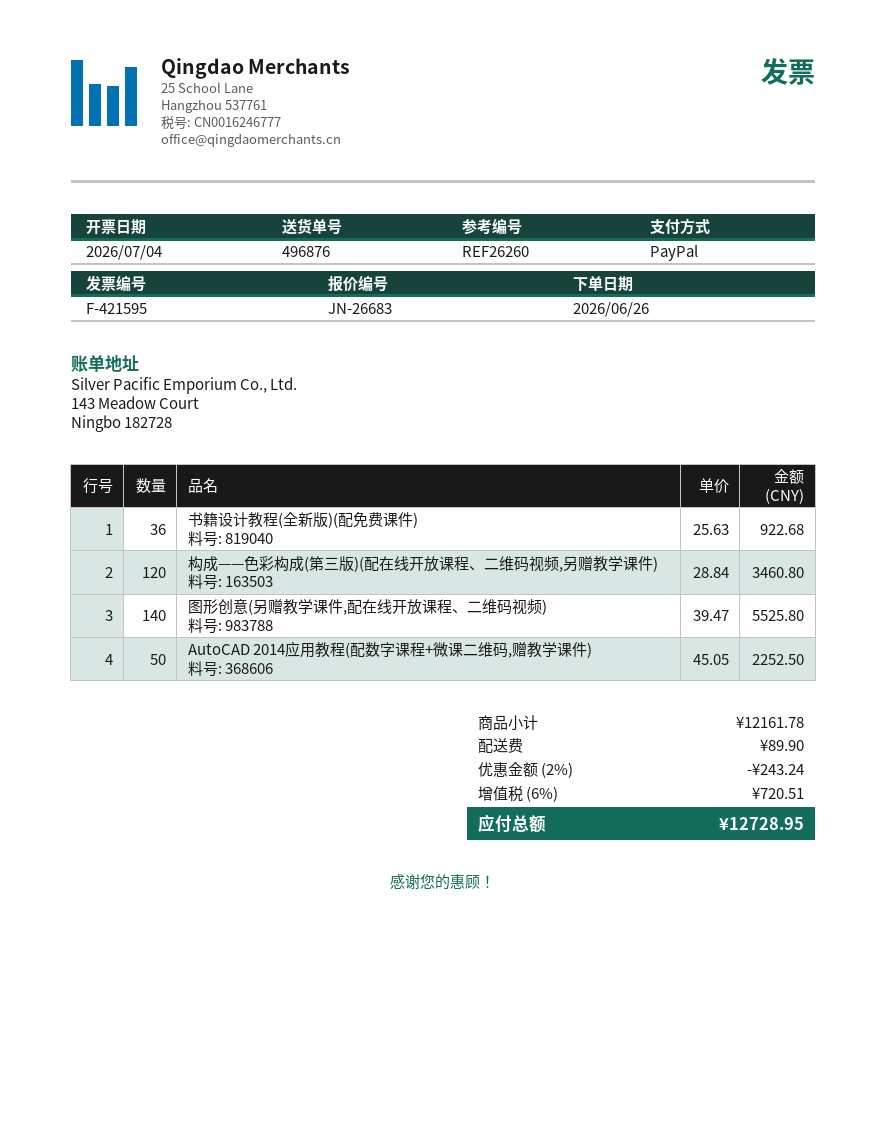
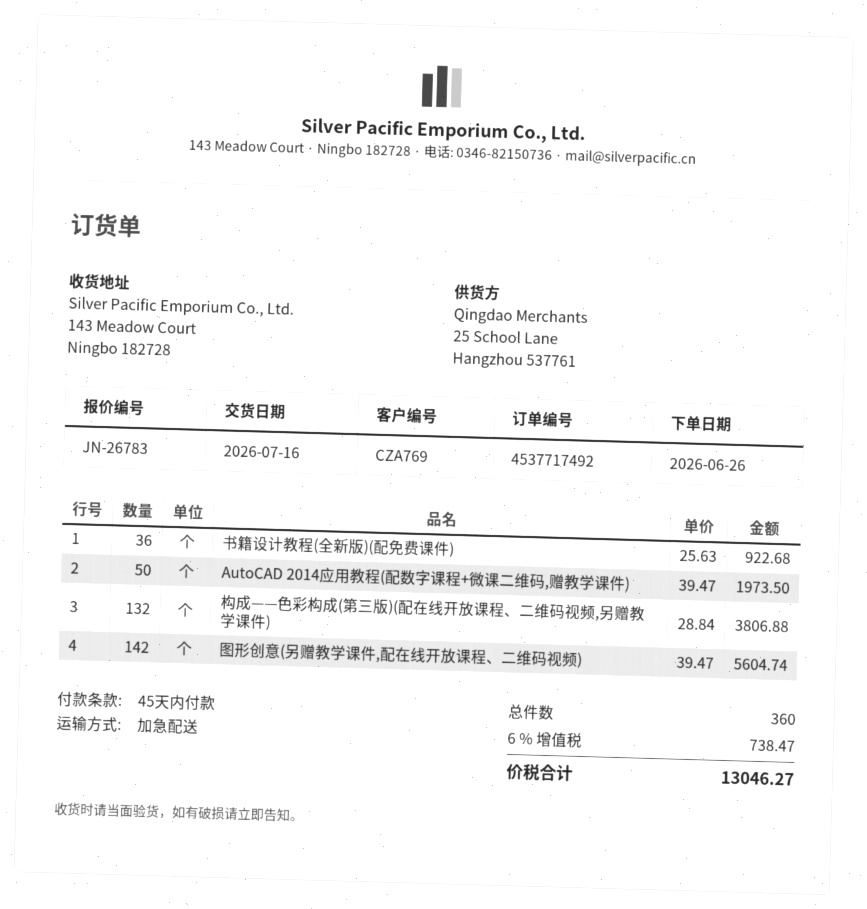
quote number: JN-26683 -> JN-26783
构成——色彩构成(第三版)(配在线开放课程、二维码视频,另赠教学课件): 120 x 28.84 = 3460.80 -> 132 x 28.84 = 3806.88
图形创意(另赠教学课件,配在线开放课程、二维码视频): 140 x 39.47 = 5525.80 -> 142 x 39.47 = 5604.74
AutoCAD 2014应用教程(配数字课程+微课二维码,赠教学课件): 50 x 45.05 = 2252.50 -> 50 x 39.47 = 1973.50
discount: 2% = 243.24 -> none
shipping: 89.90 -> none
tax: 6% = 720.51 -> 6% = 738.47
total: 12728.95 -> 13046.27

